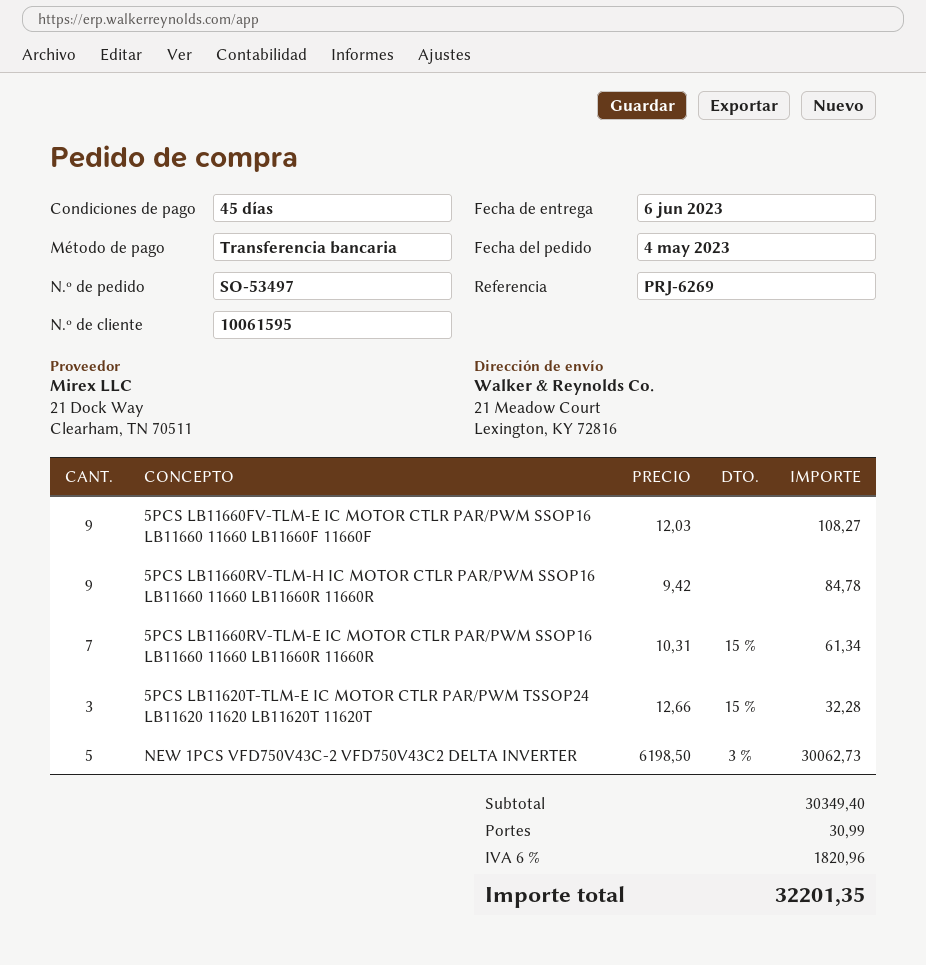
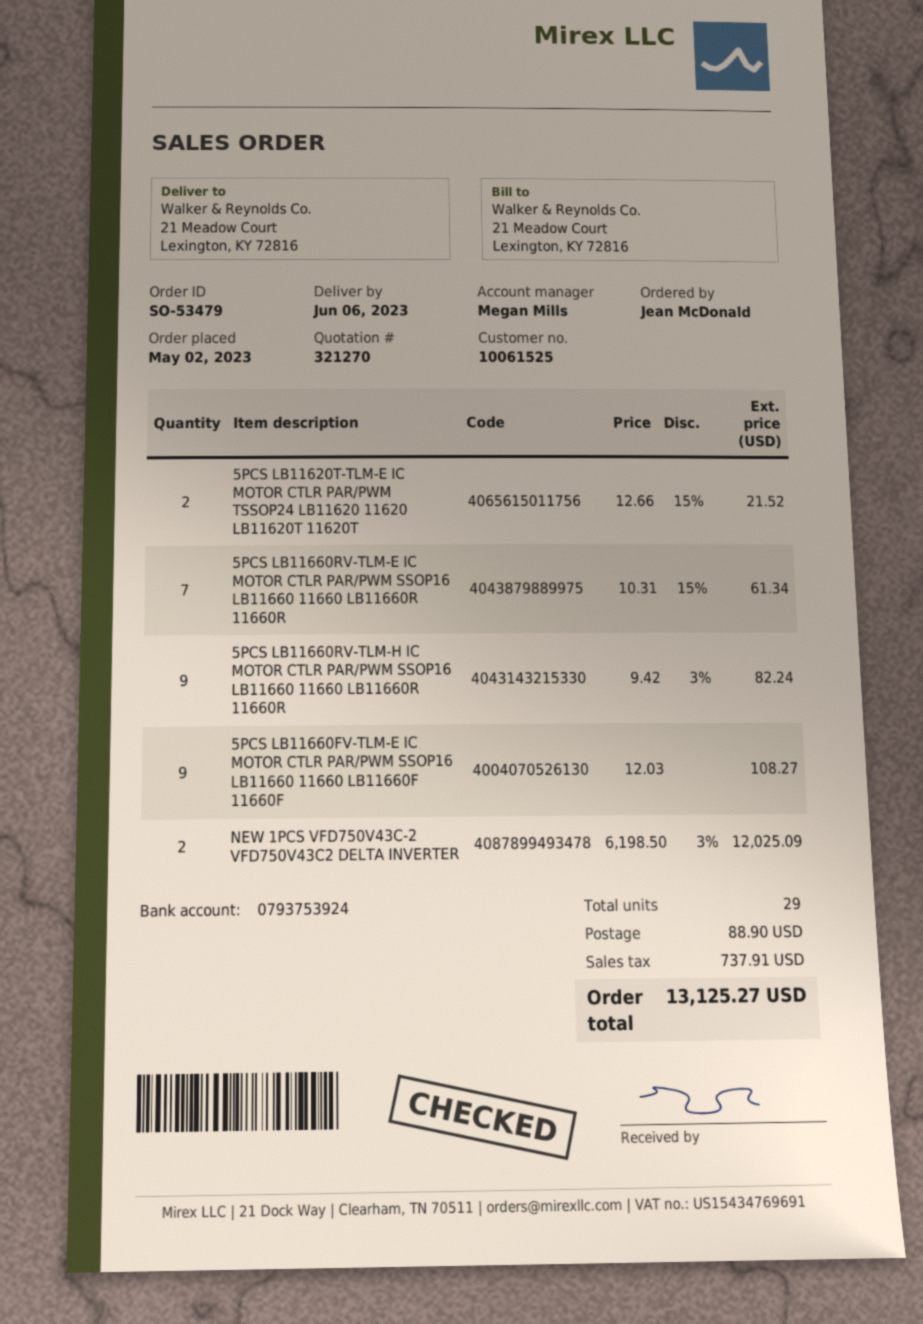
order number: SO-53497 -> SO-53479
order date: 2023-05-04 -> 2023-05-02
customer number: 10061595 -> 10061525
5PCS LB11660RV-TLM-H IC MOTOR CTLR PAR/PWM SSOP16 LB11660 11660 LB11660R 11660R: 9 x 9.42 = 84.78 -> 9 x 9.42 - 3% = 82.24
5PCS LB11620T-TLM-E IC MOTOR CTLR PAR/PWM TSSOP24 LB11620 11620 LB11620T 11620T: 3 x 12.66 - 15% = 32.28 -> 2 x 12.66 - 15% = 21.52
NEW 1PCS VFD750V43C-2 VFD750V43C2 DELTA INVERTER: 5 x 6198.50 - 3% = 30062.73 -> 2 x 6198.50 - 3% = 12025.09
shipping: 30.99 -> 88.90
tax: 1820.96 -> 737.91
total: 32201.35 -> 13125.27

